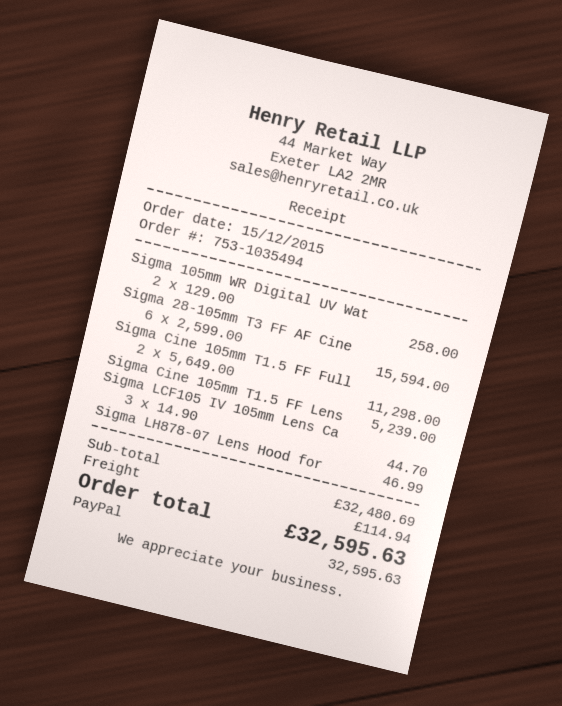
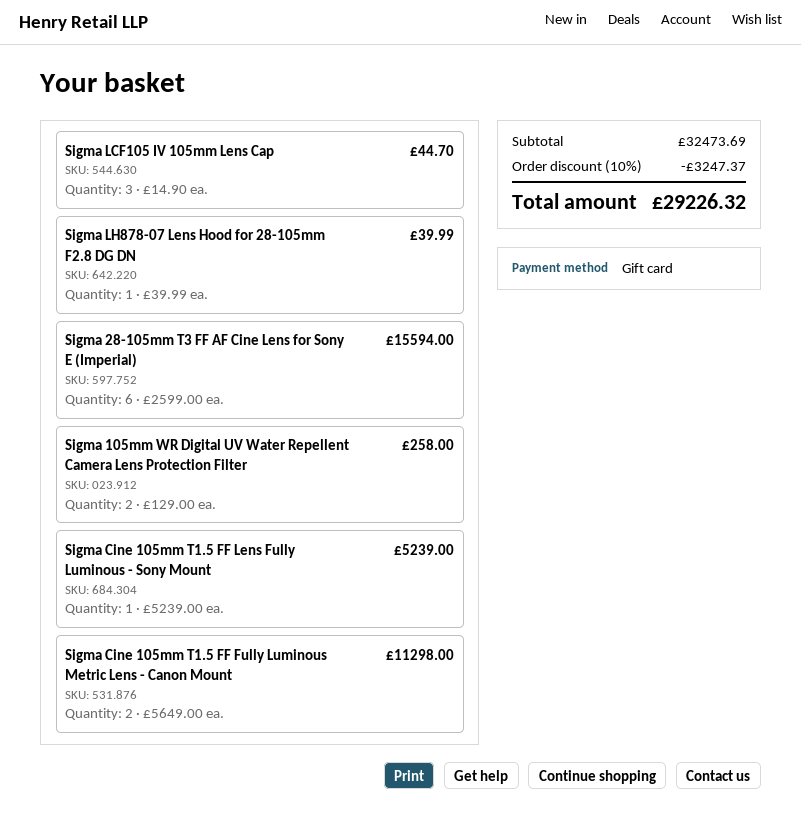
payment method: PayPal -> gift card
Sigma LH878-07 Lens Hood for: 1 x 46.99 = 46.99 -> 1 x 39.99 = 39.99
subtotal: 32480.69 -> 32473.69
discount: none -> 10% = 3247.37
shipping: 114.94 -> none
total: 32595.63 -> 29226.32

